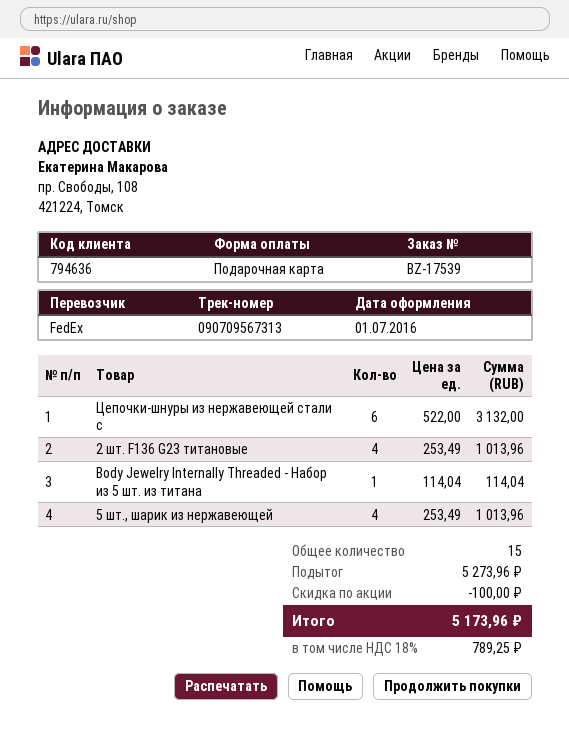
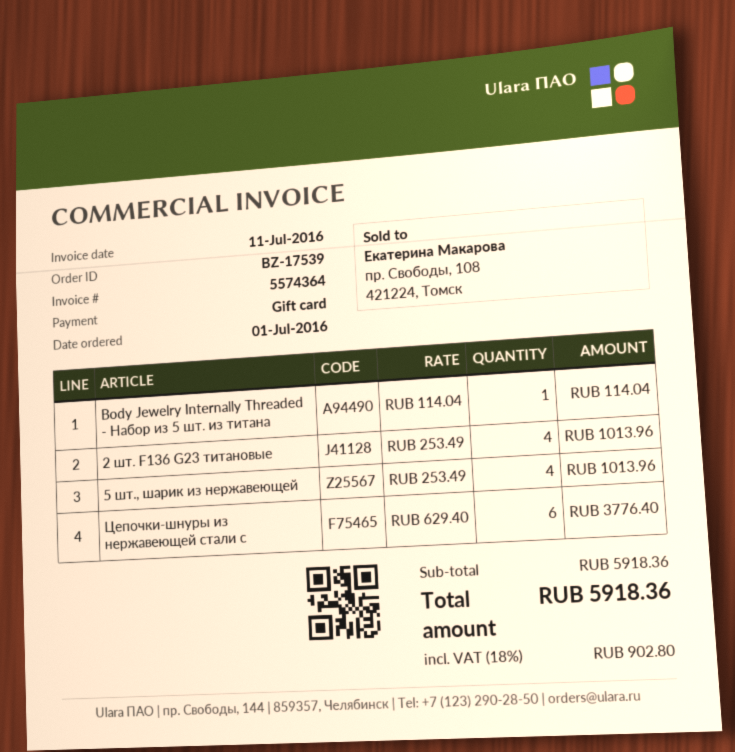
Цепочки-шнуры из нержавеющей стали с: 6 x 522.00 = 3132.00 -> 6 x 629.40 = 3776.40
subtotal: 5273.96 -> 5918.36
discount: 100.00 -> none
tax: 18% = 789.25 -> 18% = 902.80
total: 5173.96 -> 5918.36

